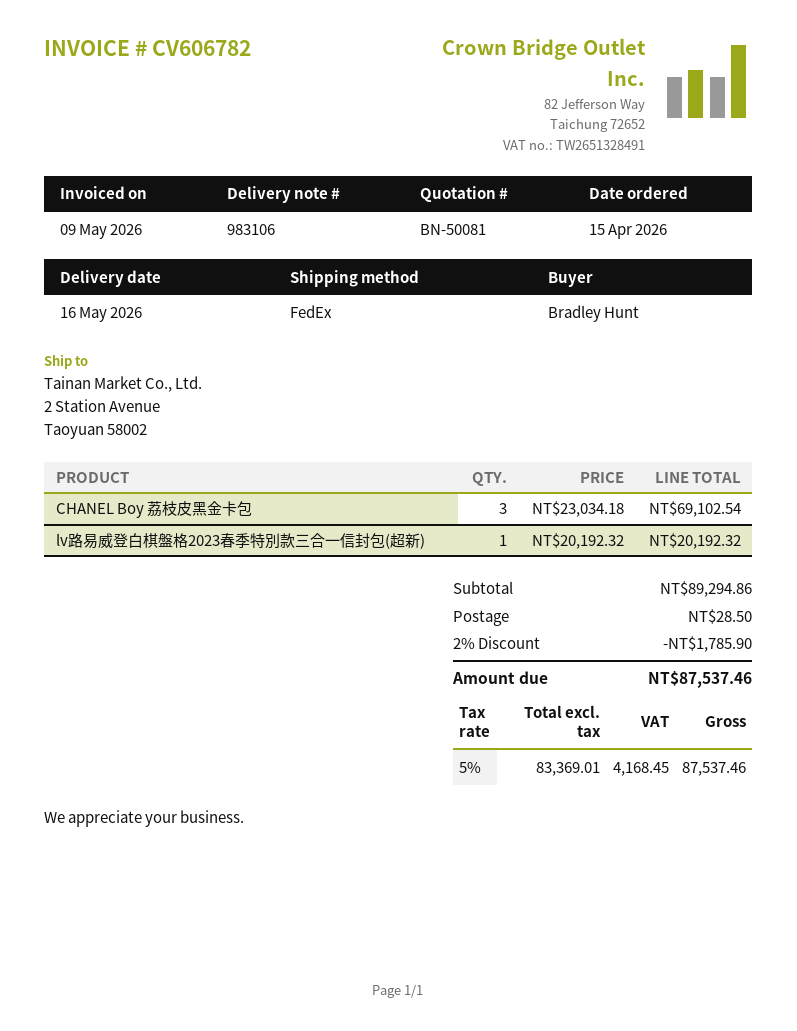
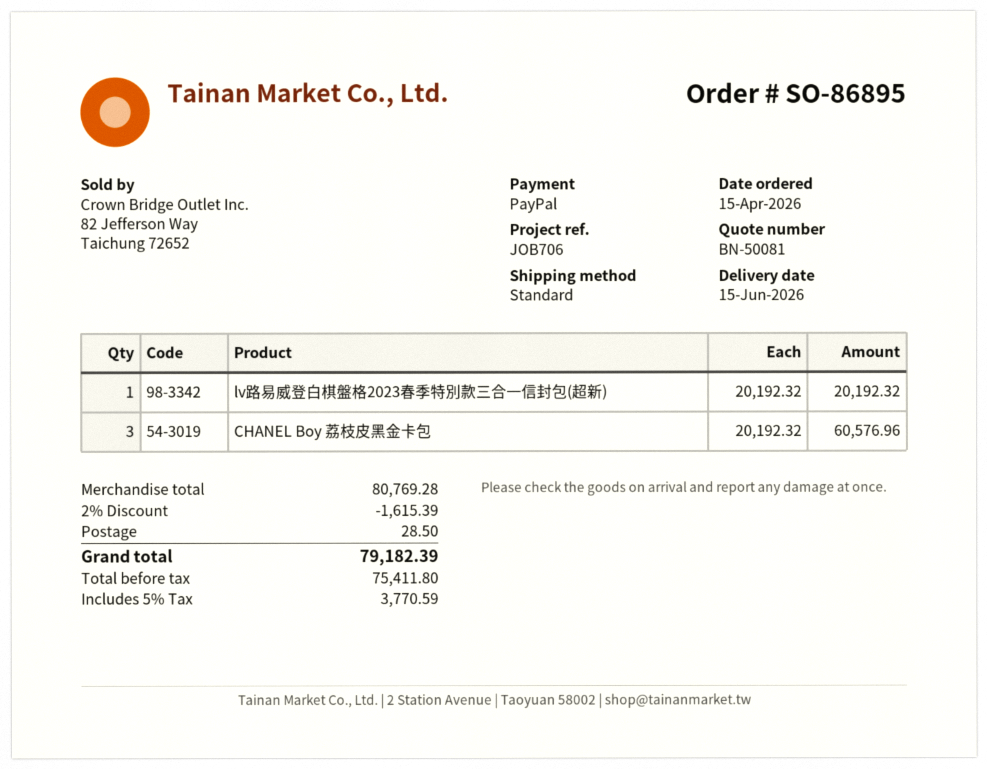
delivery date: 2026-05-16 -> 2026-06-15
shipping method: FedEx -> standard
CHANEL Boy 荔枝皮黑金卡包: 3 x 23034.18 = 69102.54 -> 3 x 20192.32 = 60576.96
subtotal: 89294.86 -> 80769.28
discount: 2% = 1785.90 -> 2% = 1615.39
net: 83369.01 -> 75411.80
tax: 5% = 4168.45 -> 5% = 3770.59
total: 87537.46 -> 79182.39

